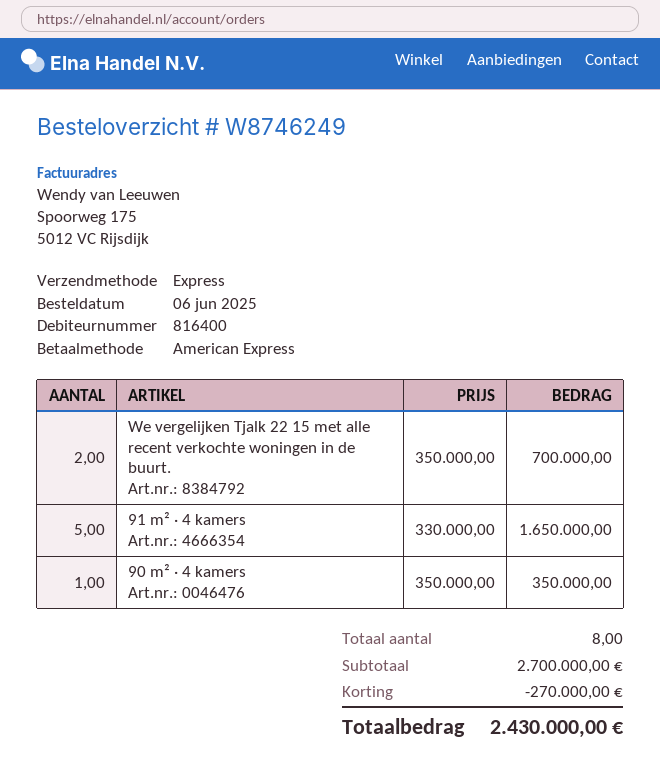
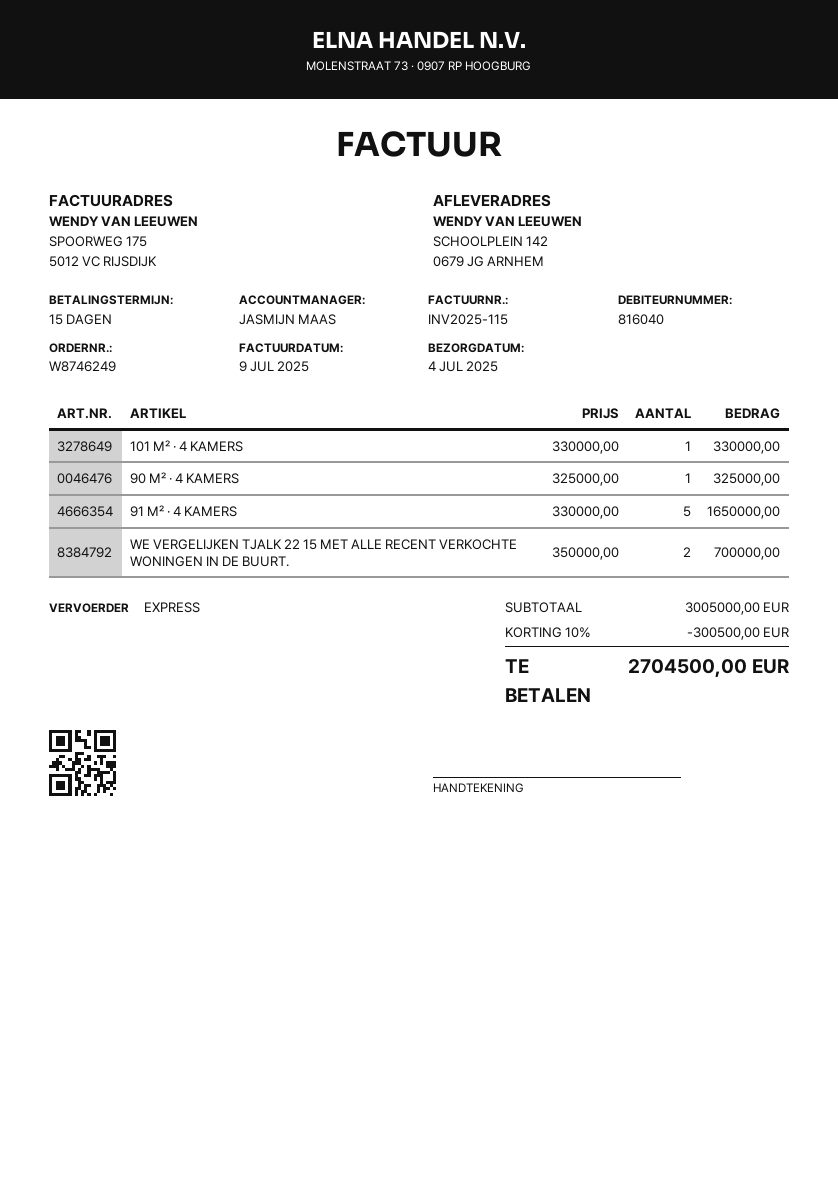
customer number: 816400 -> 816040
90 m² · 4 kamers: 1 x 350000.00 = 350000.00 -> 1 x 325000.00 = 325000.00
101 M² · 4 KAMERS: none -> 1 x 330000.00 = 330000.00
subtotal: 2700000.00 -> 3005000.00
discount: 270000.00 -> 300500.00
total: 2430000.00 -> 2704500.00

